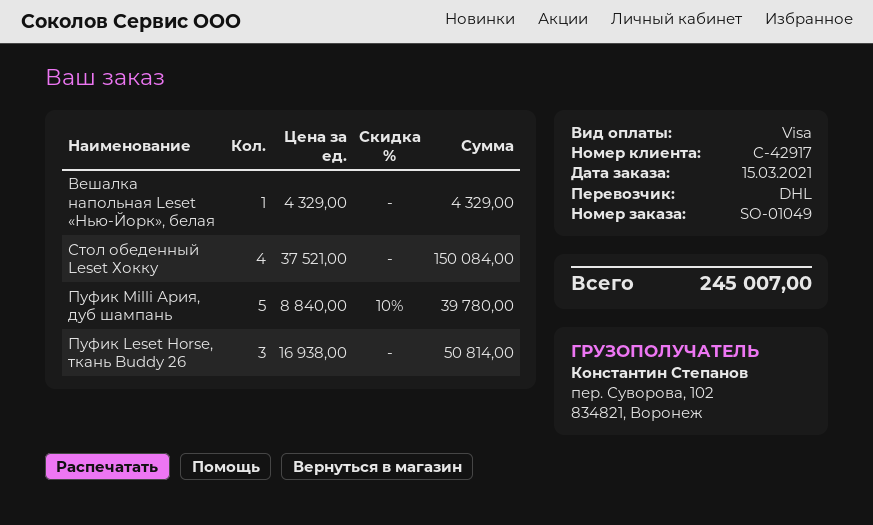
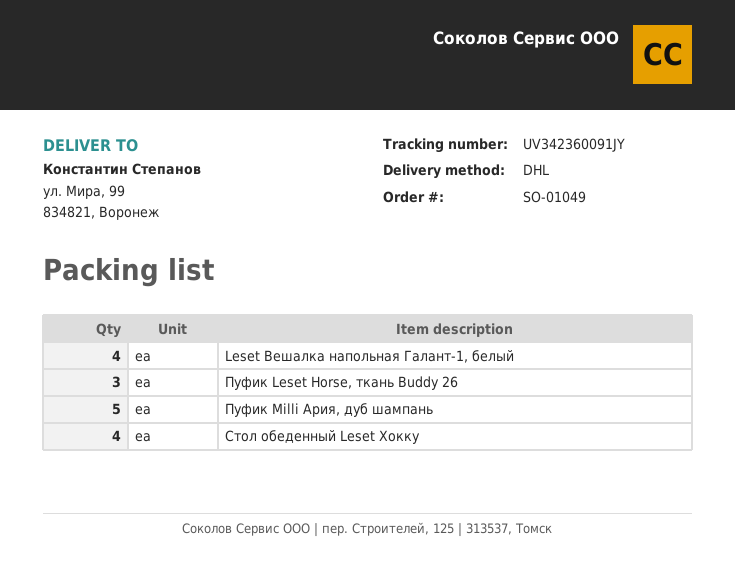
ship to: пер. Суворова, 102, 834821, Воронеж -> ул. Мира, 99, 834821, Воронеж
Вешалка напольная Leset «Нью-Йорк», белая: 1 -> none
Leset Вешалка напольная Галант-1, белый: none -> 4

